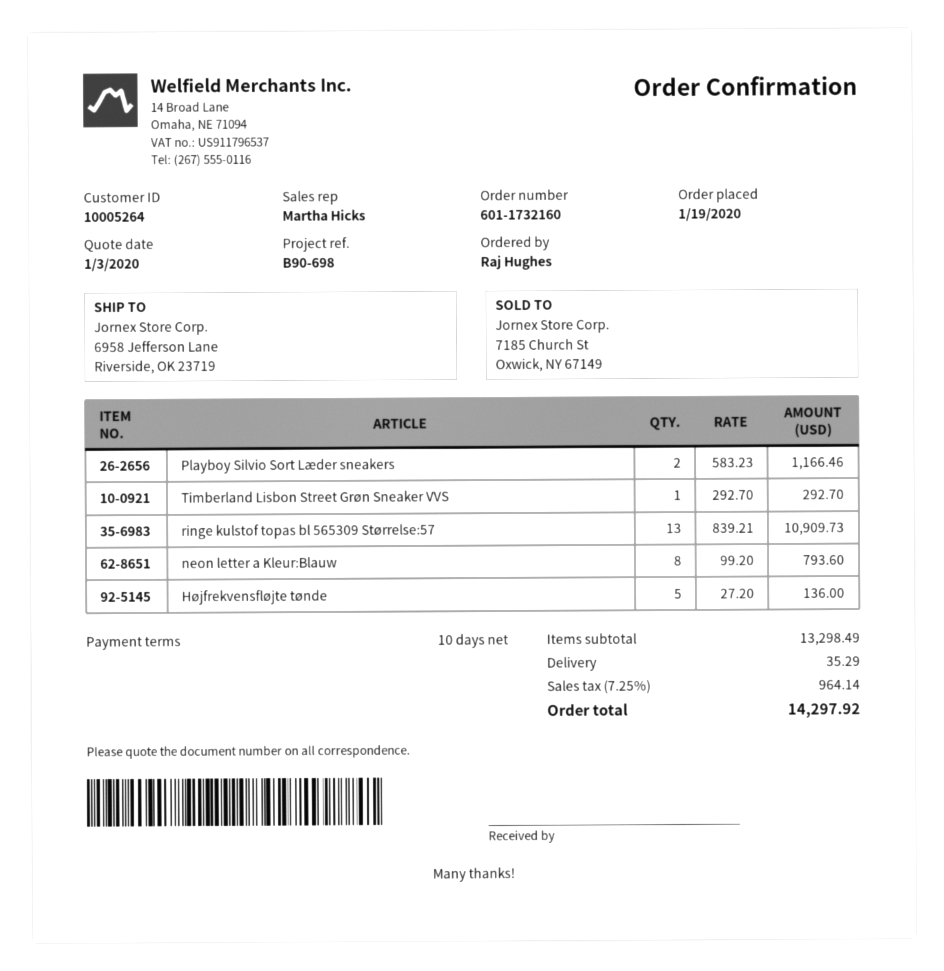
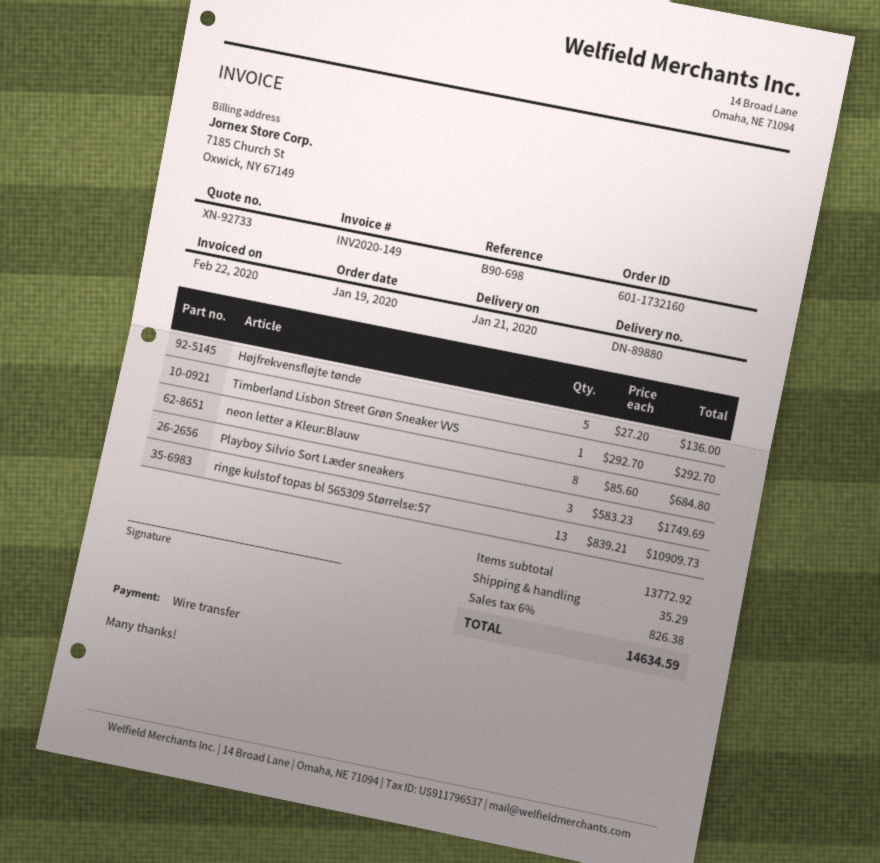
Playboy Silvio Sort Læder sneakers: 2 x 583.23 = 1166.46 -> 3 x 583.23 = 1749.69
neon letter a Kleur:Blauw: 8 x 99.20 = 793.60 -> 8 x 85.60 = 684.80
subtotal: 13298.49 -> 13772.92
tax: 7.25% = 964.14 -> 6% = 826.38
total: 14297.92 -> 14634.59

